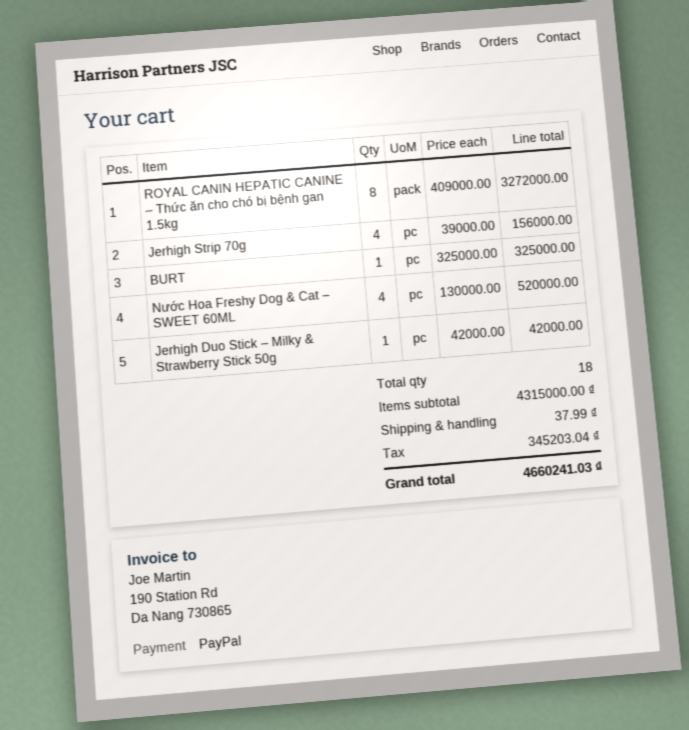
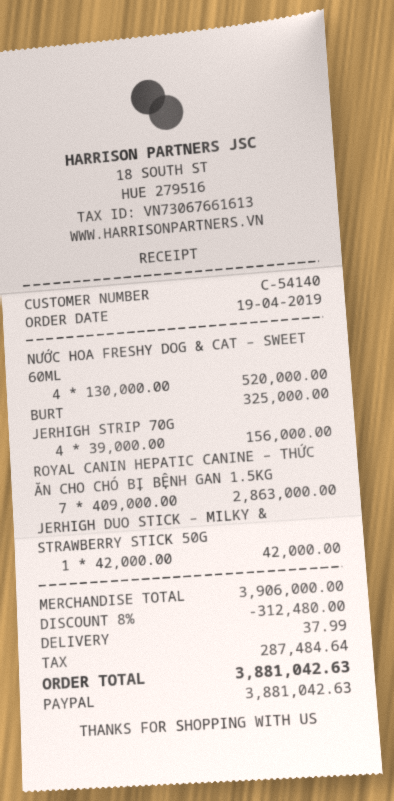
ROYAL CANIN HEPATIC CANINE – Thức ăn cho chó bị bệnh gan 1.5kg: 8 x 409000.00 = 3272000.00 -> 7 x 409000.00 = 2863000.00
subtotal: 4315000.00 -> 3906000.00
discount: none -> 8% = 312480.00
tax: 345203.04 -> 287484.64
total: 4660241.03 -> 3881042.63

